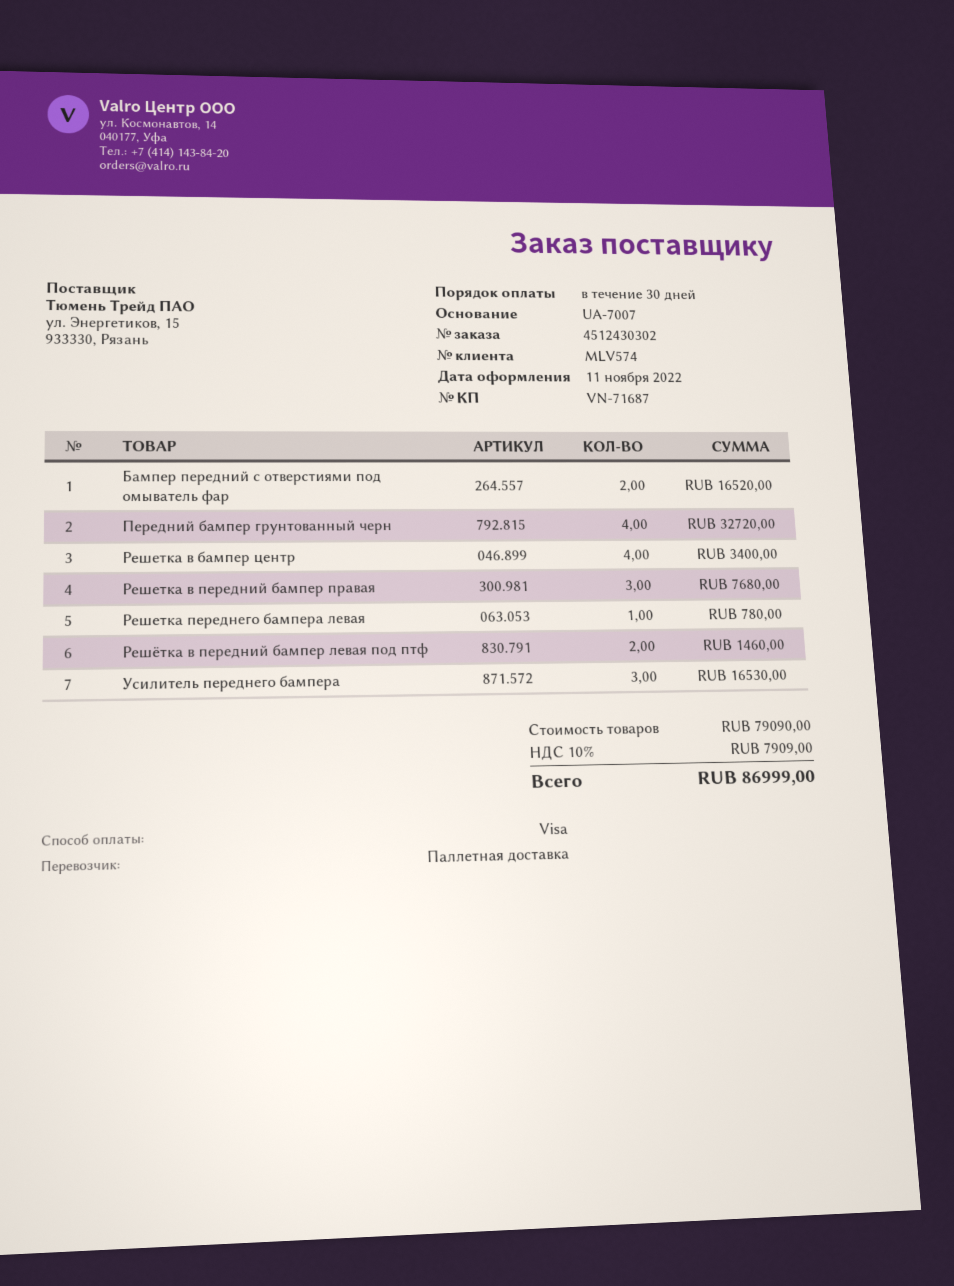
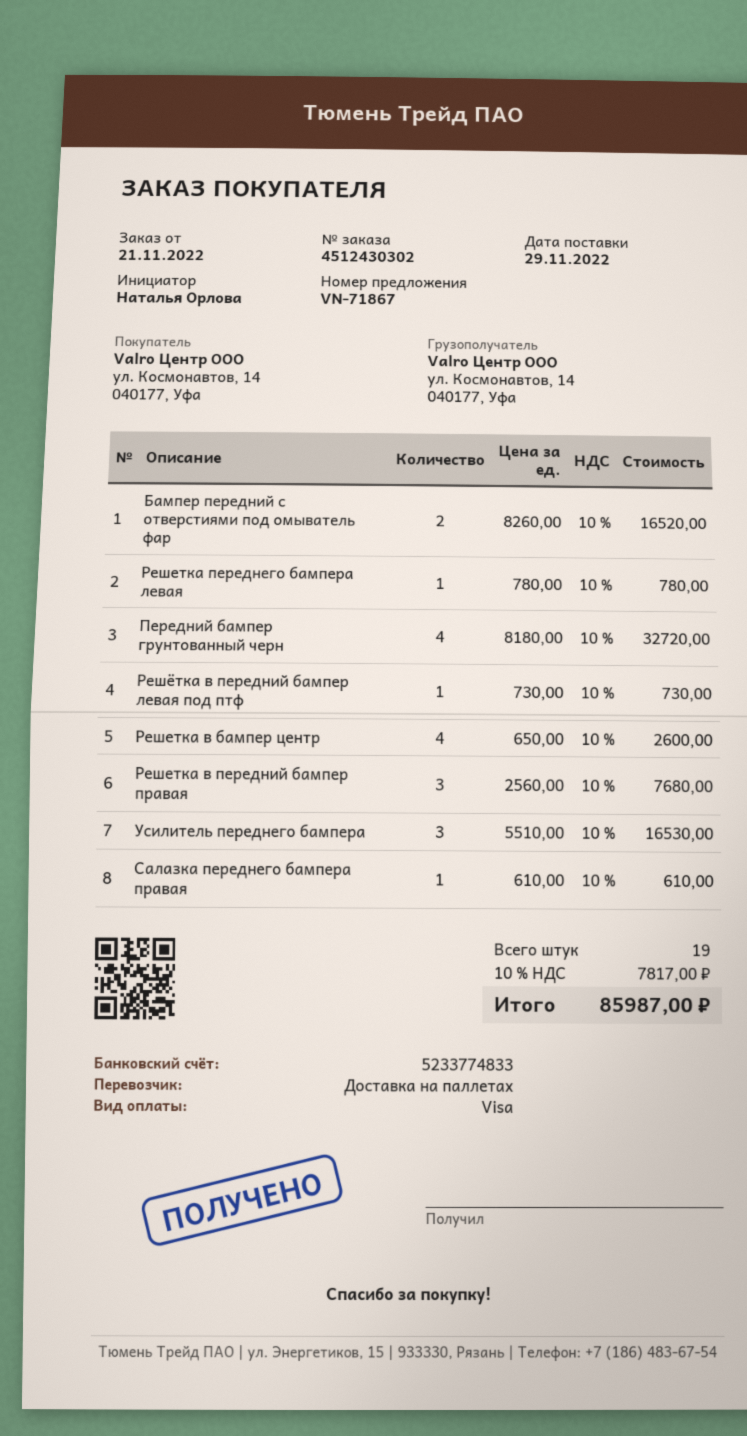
quote number: VN-71687 -> VN-71867
order date: 2022-11-11 -> 2022-11-21
Решетка в бампер центр: 4 for 3400.00 -> 4 for 2600.00
Решётка в передний бампер левая под птф: 2 for 1460.00 -> 1 for 730.00
Салазка переднего бампера правая: none -> 1 for 610.00
tax: 10% = 7909.00 -> 10% = 7817.00
total: 86999.00 -> 85987.00

